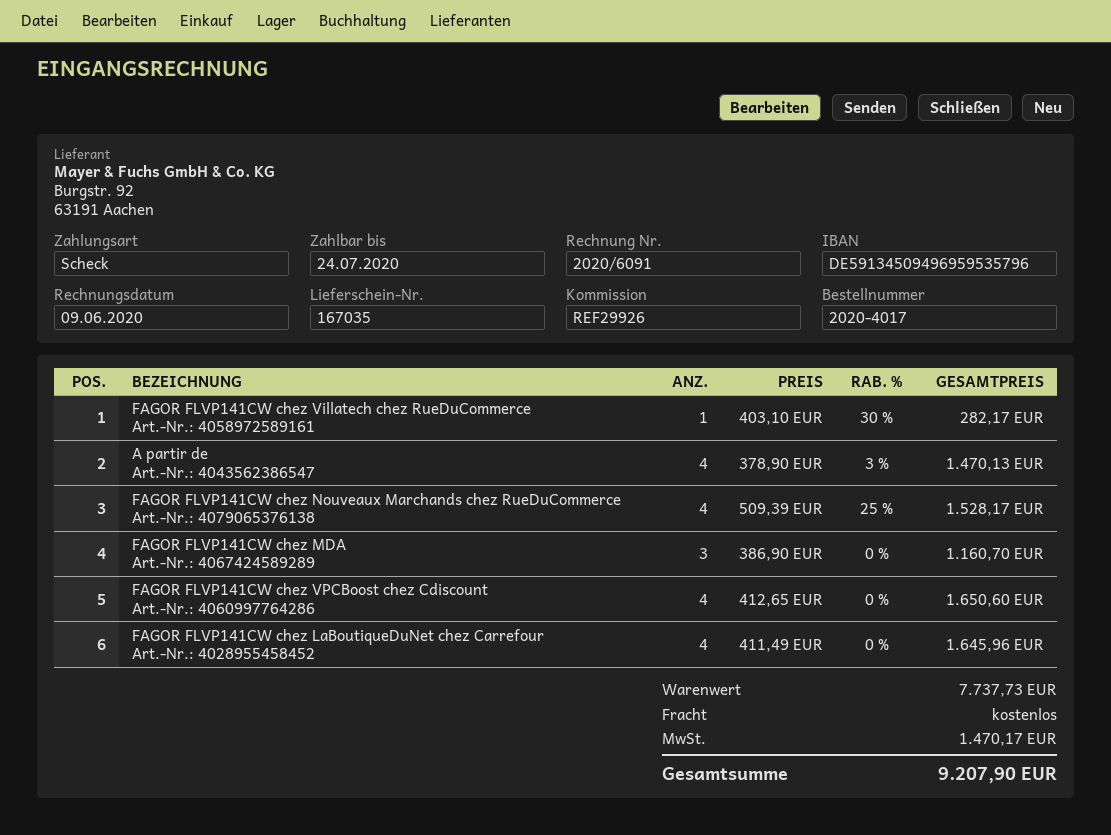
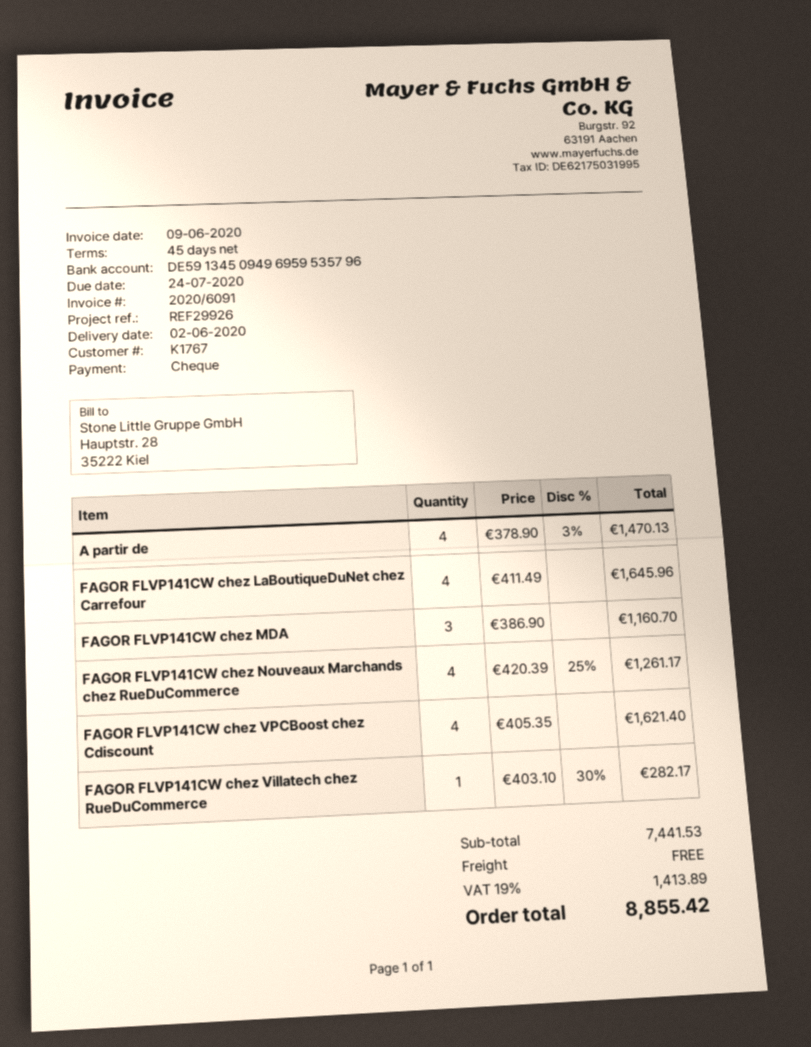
FAGOR FLVP141CW chez Nouveaux Marchands chez RueDuCommerce: 4 x 509.39 - 25% = 1528.17 -> 4 x 420.39 - 25% = 1261.17
FAGOR FLVP141CW chez VPCBoost chez Cdiscount: 4 x 412.65 = 1650.60 -> 4 x 405.35 = 1621.40
subtotal: 7737.73 -> 7441.53
tax: 1470.17 -> 1413.89
total: 9207.90 -> 8855.42

